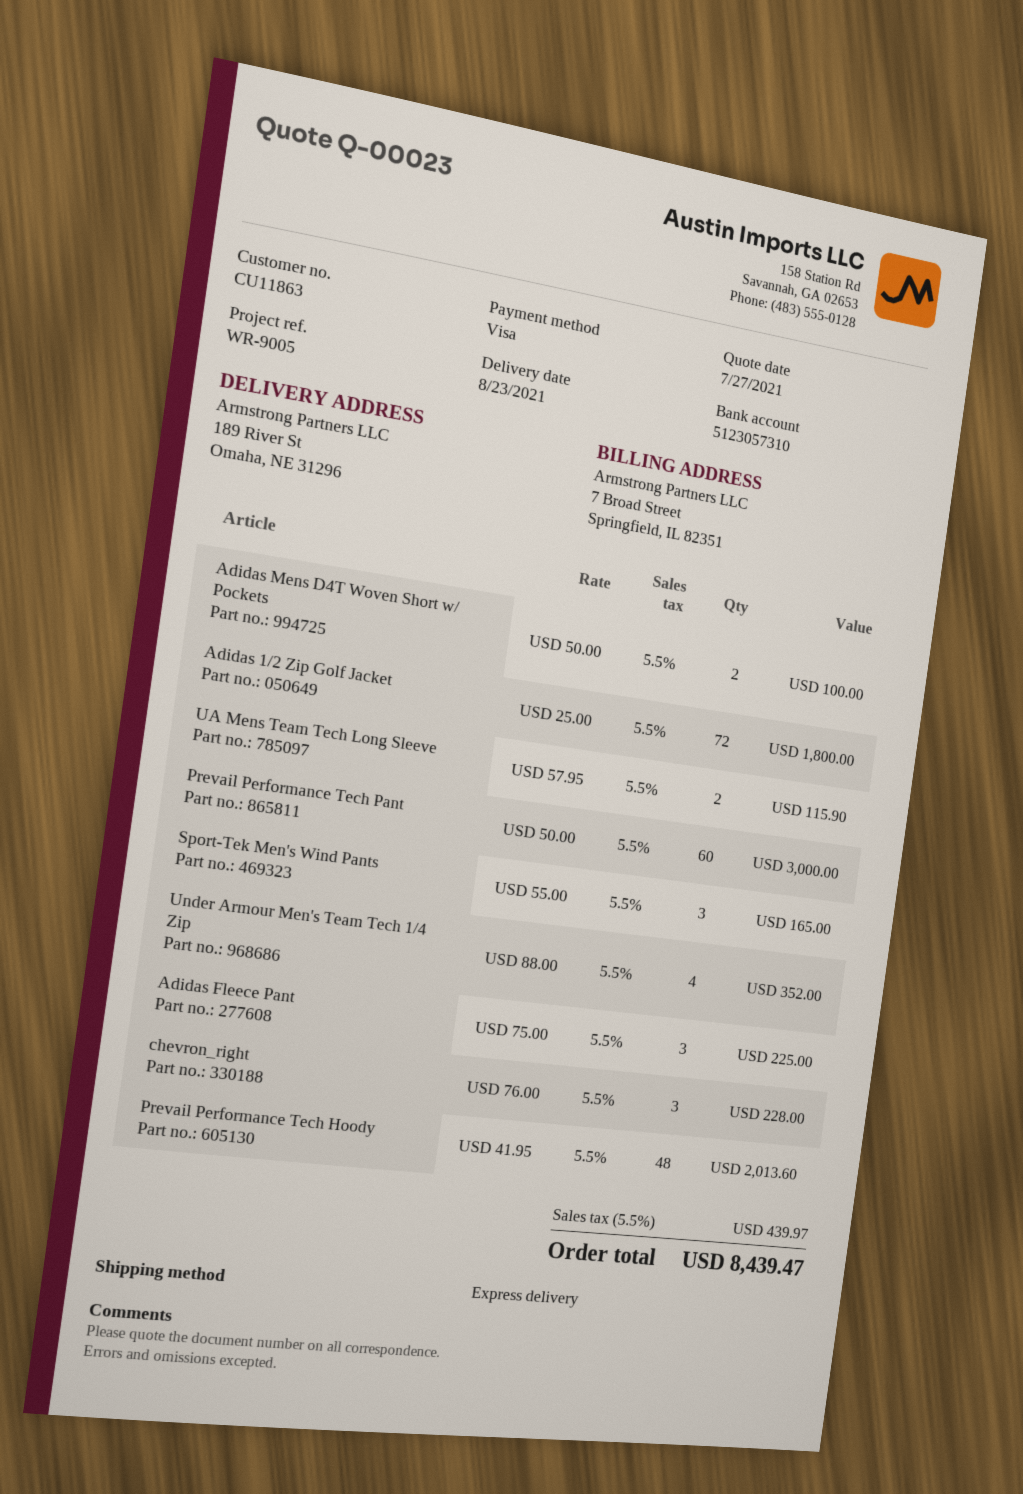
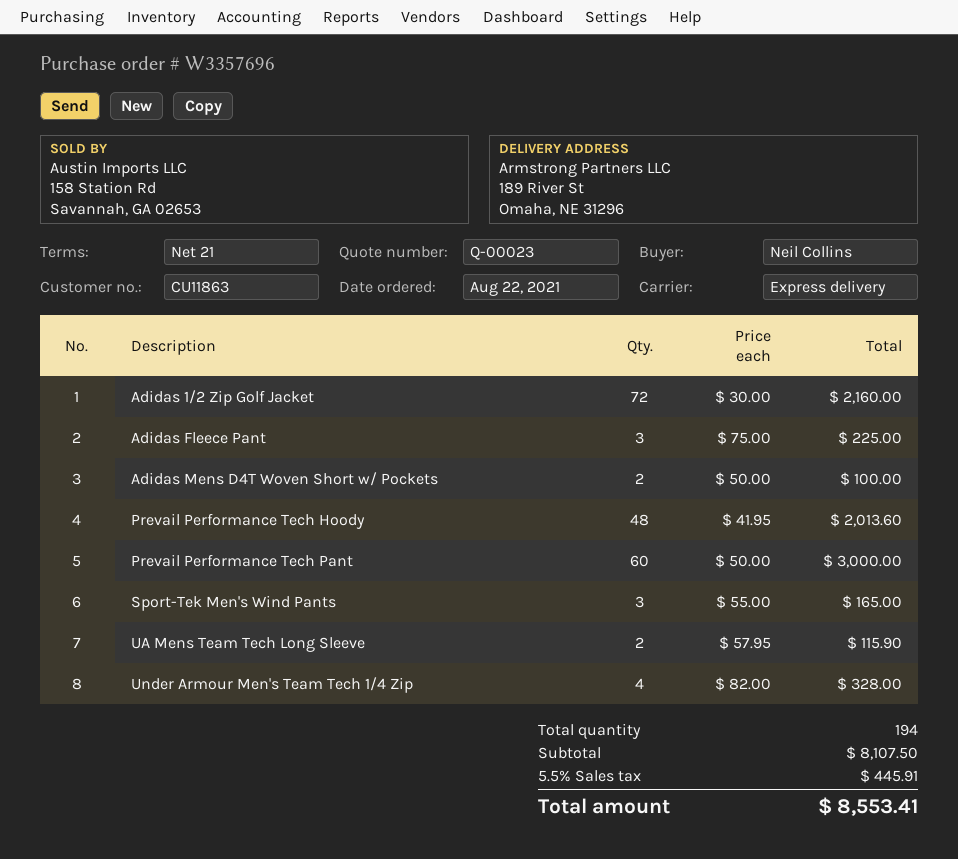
Adidas 1/2 Zip Golf Jacket: 72 x 25.00 = 1800.00 -> 72 x 30.00 = 2160.00
Under Armour Men's Team Tech 1/4 Zip: 4 x 88.00 = 352.00 -> 4 x 82.00 = 328.00
chevron_right: 3 x 76.00 = 228.00 -> none
tax: 5.5% = 439.97 -> 5.5% = 445.91
total: 8439.47 -> 8553.41

